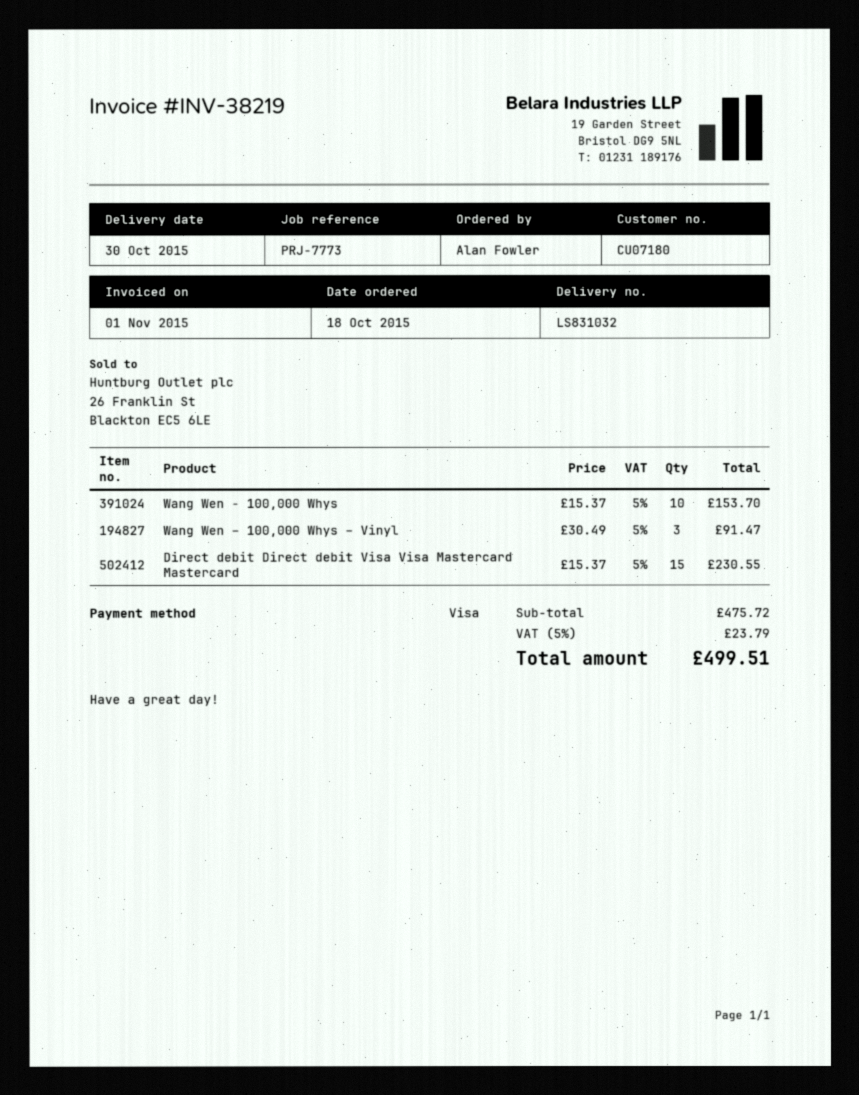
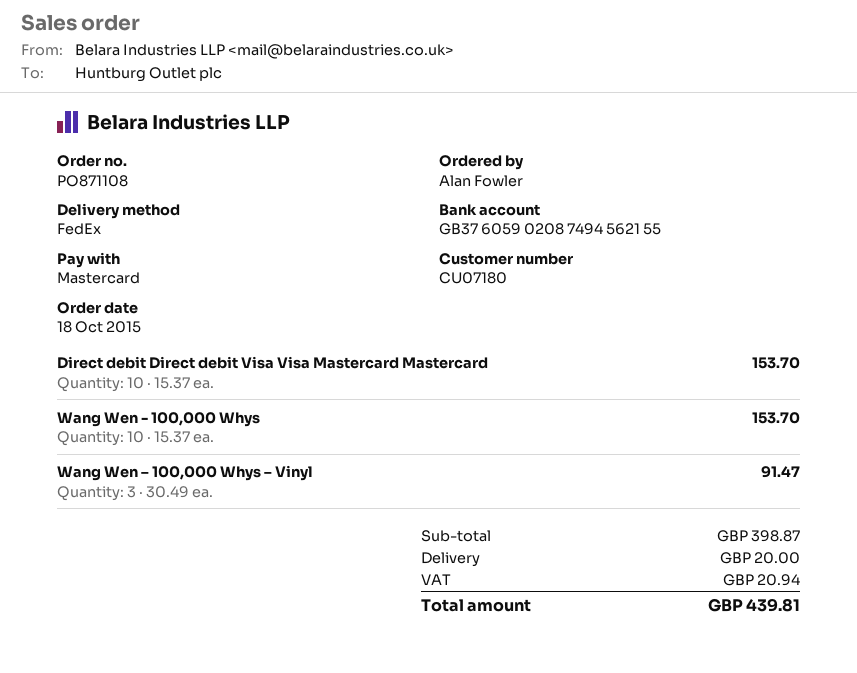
payment method: Visa -> Mastercard
Direct debit Direct debit Visa Visa Mastercard Mastercard: 15 x 15.37 = 230.55 -> 10 x 15.37 = 153.70
subtotal: 475.72 -> 398.87
shipping: none -> 20.00
tax: 23.79 -> 20.94
total: 499.51 -> 439.81

